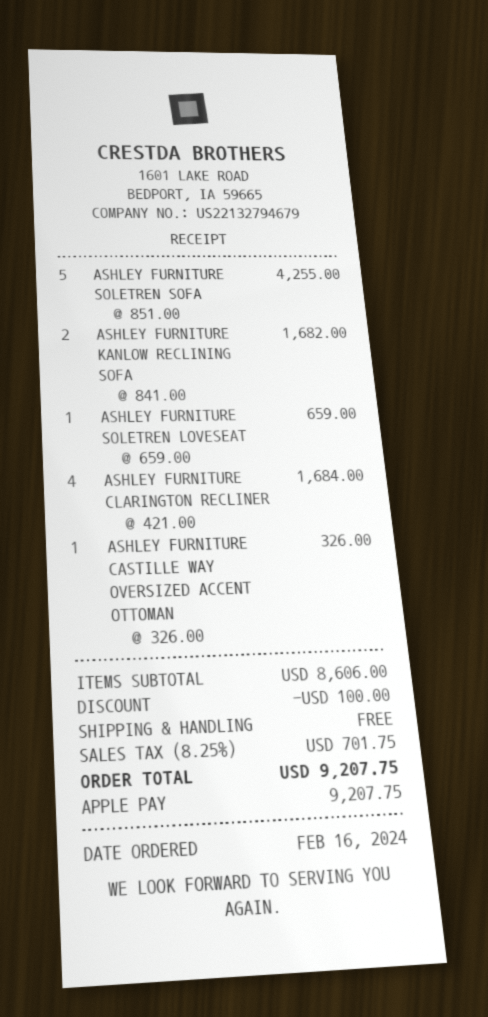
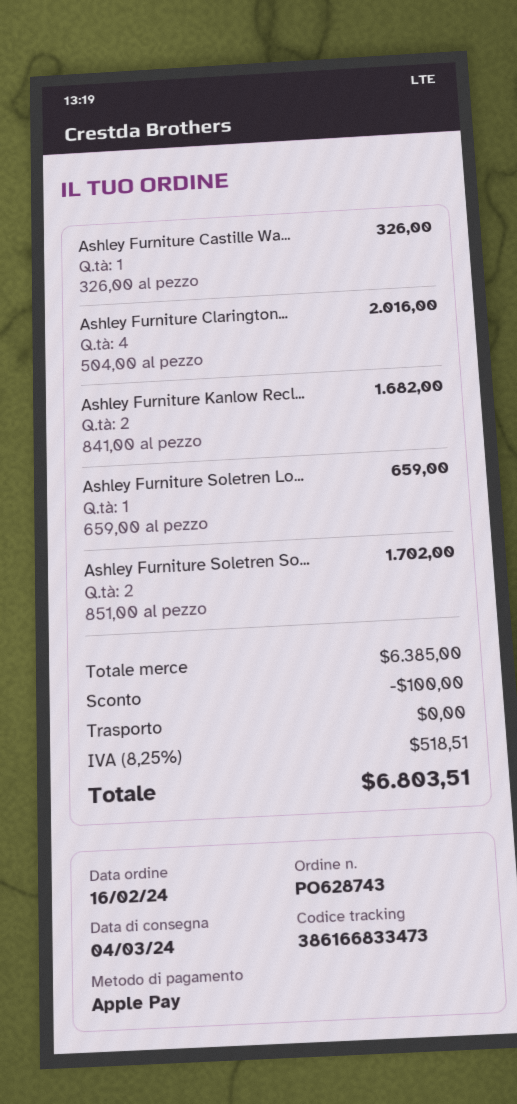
ASHLEY FURNITURE SOLETREN SOFA: 5 x 851.00 = 4255.00 -> 2 x 851.00 = 1702.00
ASHLEY FURNITURE CLARINGTON RECLINER: 4 x 421.00 = 1684.00 -> 4 x 504.00 = 2016.00
subtotal: 8606.00 -> 6385.00
tax: 8.25% = 701.75 -> 8.25% = 518.51
total: 9207.75 -> 6803.51

